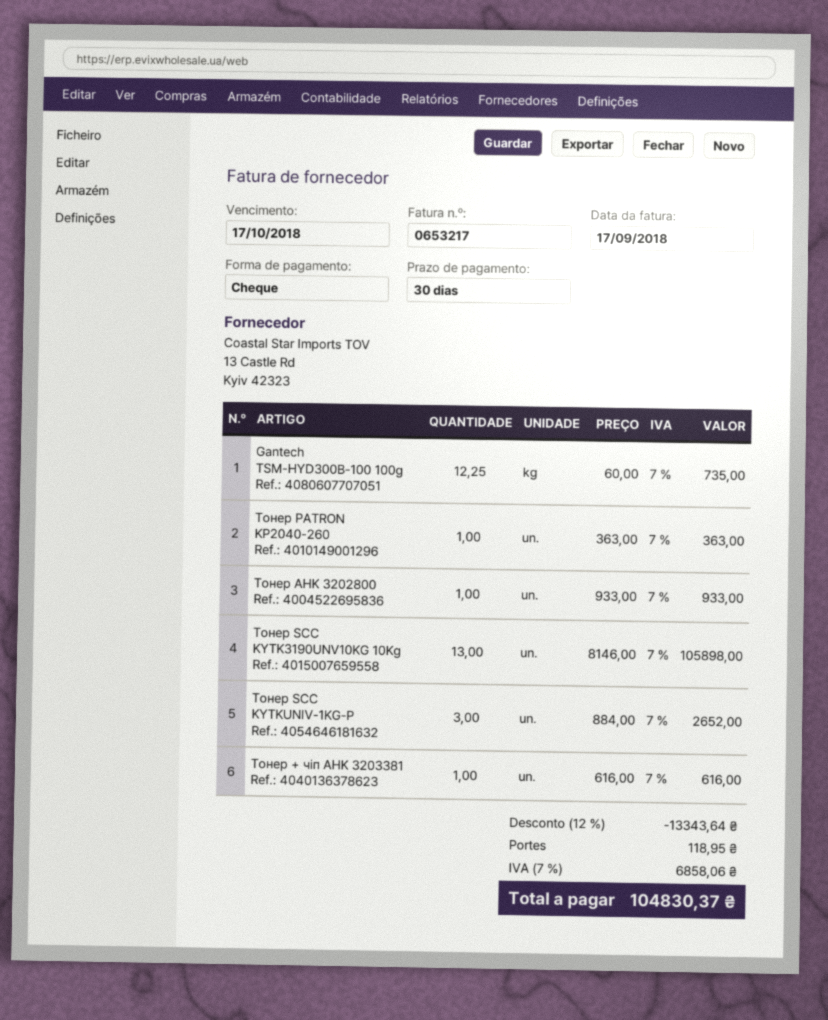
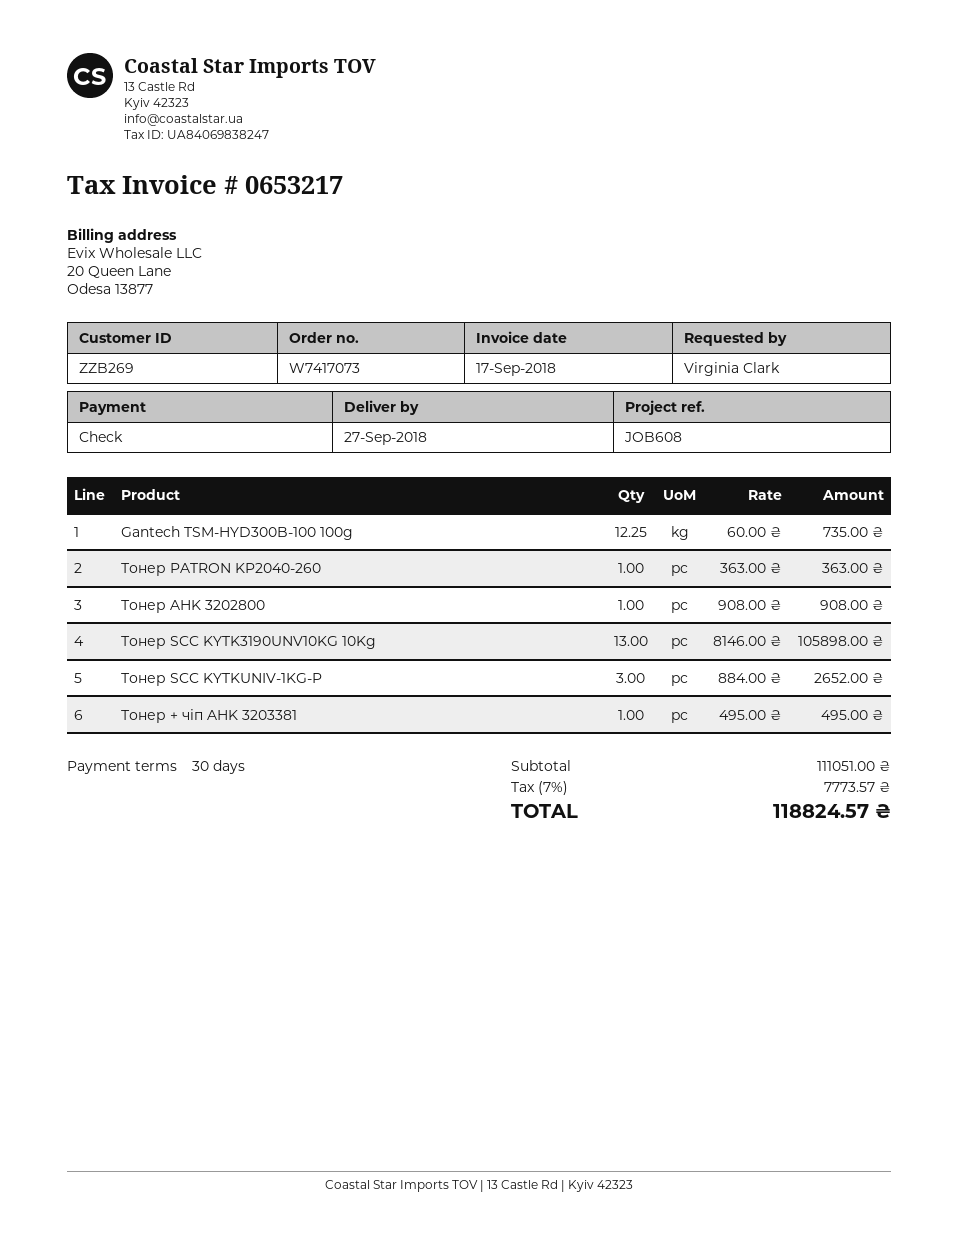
Тонер AHK 3202800: 1 x 933.00 = 933.00 -> 1 x 908.00 = 908.00
Тонер + чіп AHK 3203381: 1 x 616.00 = 616.00 -> 1 x 495.00 = 495.00
discount: 12% = 13343.64 -> none
shipping: 118.95 -> none
tax: 7% = 6858.06 -> 7% = 7773.57
total: 104830.37 -> 118824.57

